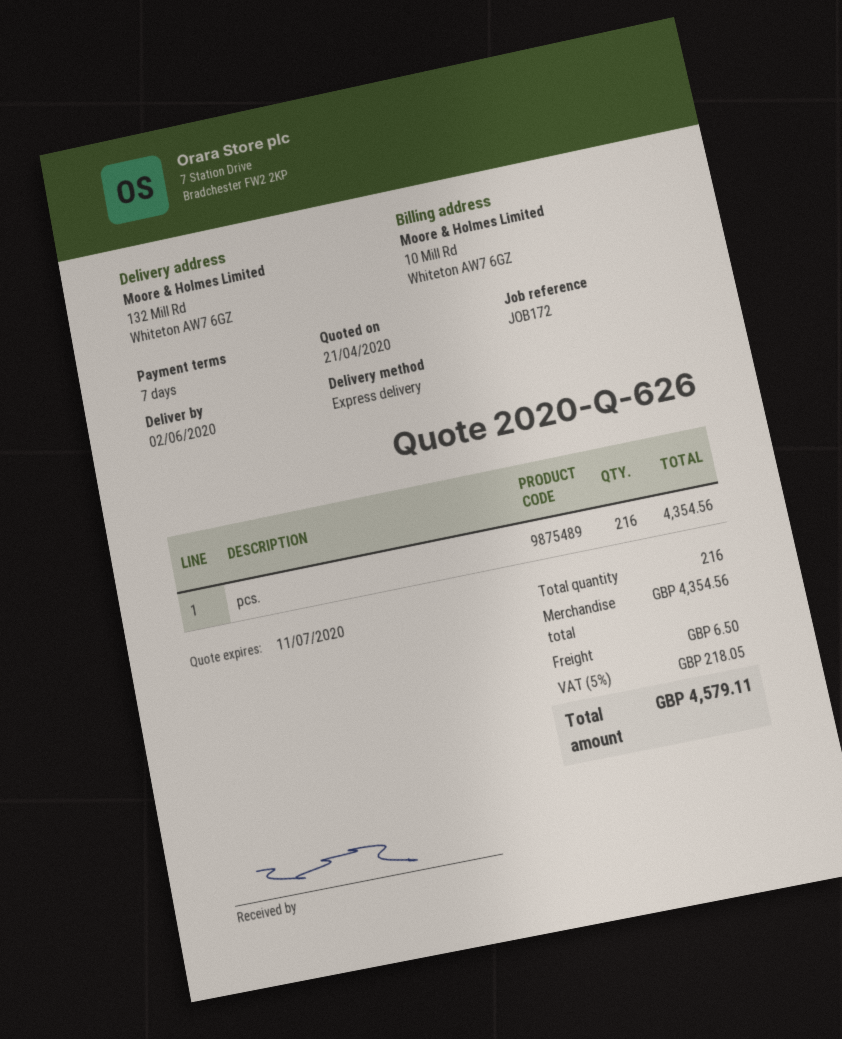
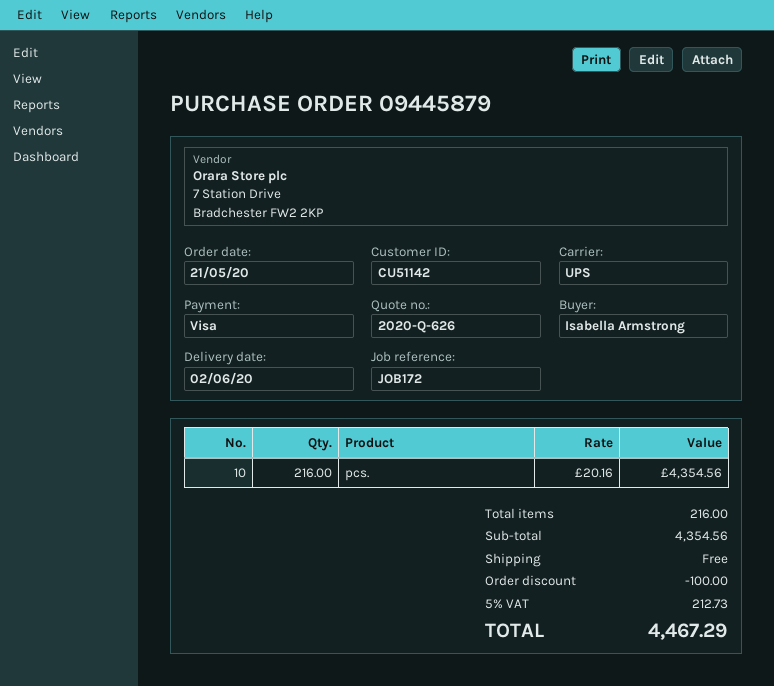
shipping method: express -> UPS
discount: none -> 100.00
shipping: 6.50 -> 0.00
tax: 5% = 218.05 -> 5% = 212.73
total: 4579.11 -> 4467.29

